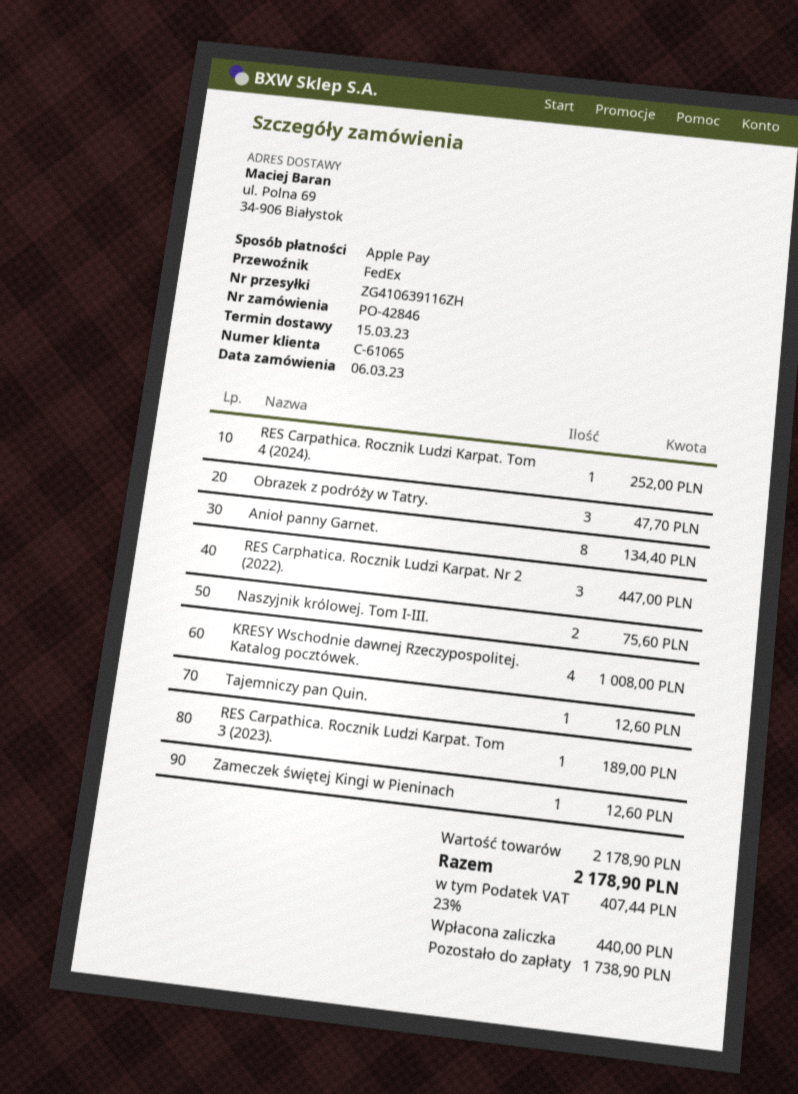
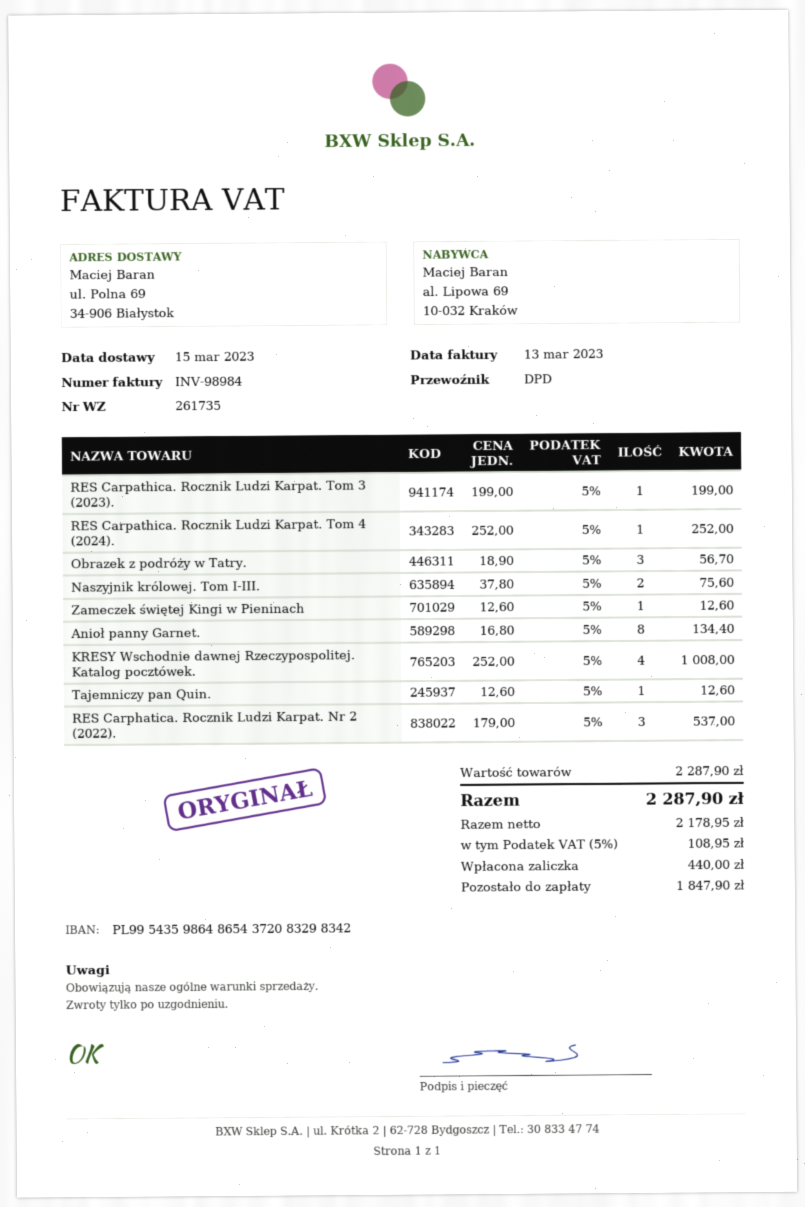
shipping method: FedEx -> DPD
Obrazek z podróży w Tatry.: 3 for 47.70 -> 3 for 56.70
RES Carphatica. Rocznik Ludzi Karpat. Nr 2 (2022).: 3 for 447.00 -> 3 for 537.00
RES Carpathica. Rocznik Ludzi Karpat. Tom 3 (2023).: 1 for 189.00 -> 1 for 199.00
subtotal: 2178.90 -> 2287.90
tax: 23% = 407.44 -> 5% = 108.95
total: 2178.90 -> 2287.90
balance: 1738.90 -> 1847.90

